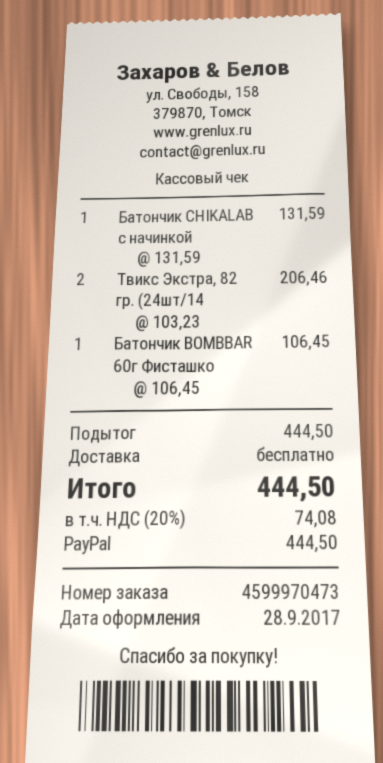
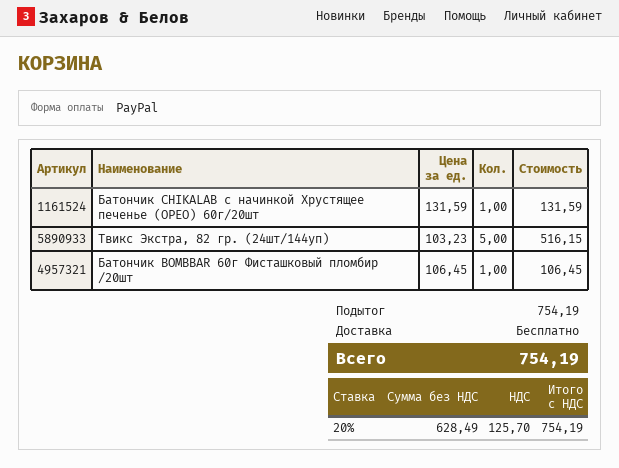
Твикс Экстра, 82 гр. (24шт/14: 2 x 103.23 = 206.46 -> 5 x 103.23 = 516.15
subtotal: 444.50 -> 754.19
tax: 20% = 74.08 -> 20% = 125.70
total: 444.50 -> 754.19

